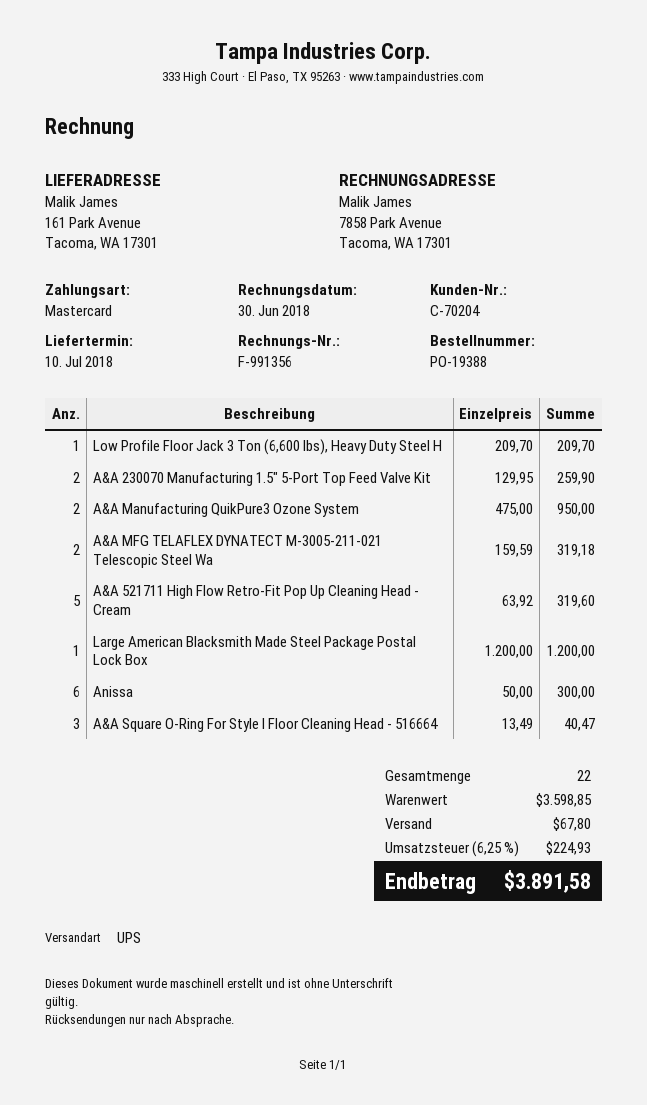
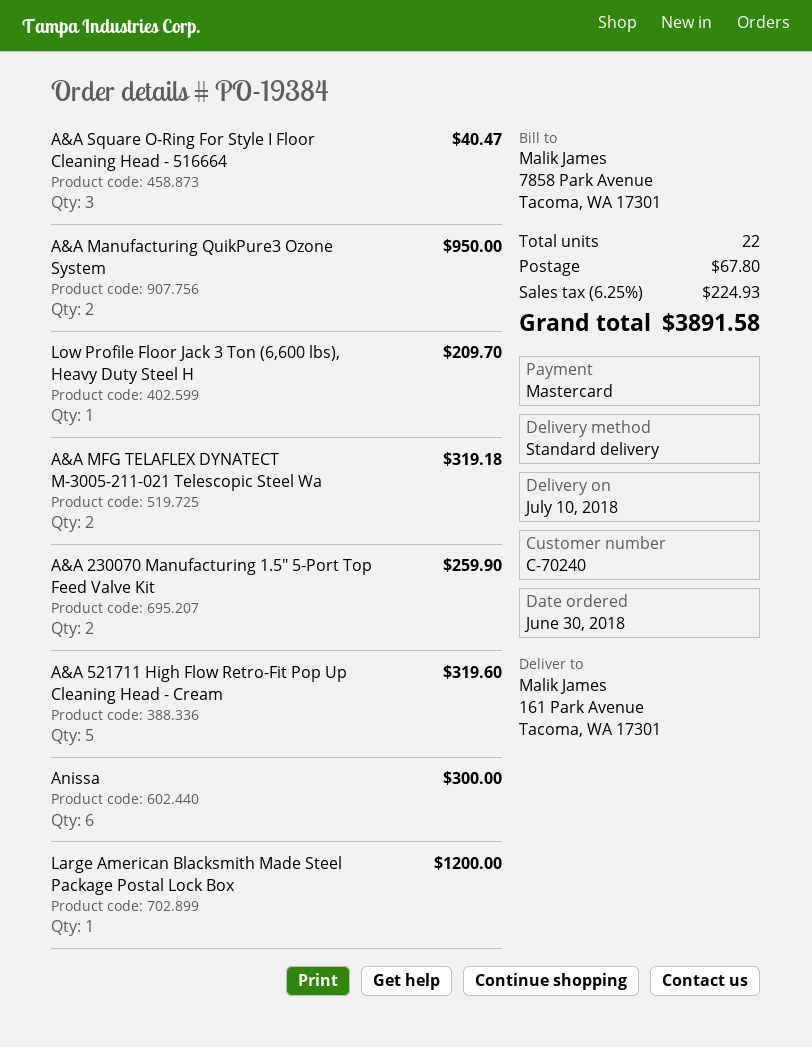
order number: PO-19388 -> PO-19384
customer number: C-70204 -> C-70240
shipping method: UPS -> standard

